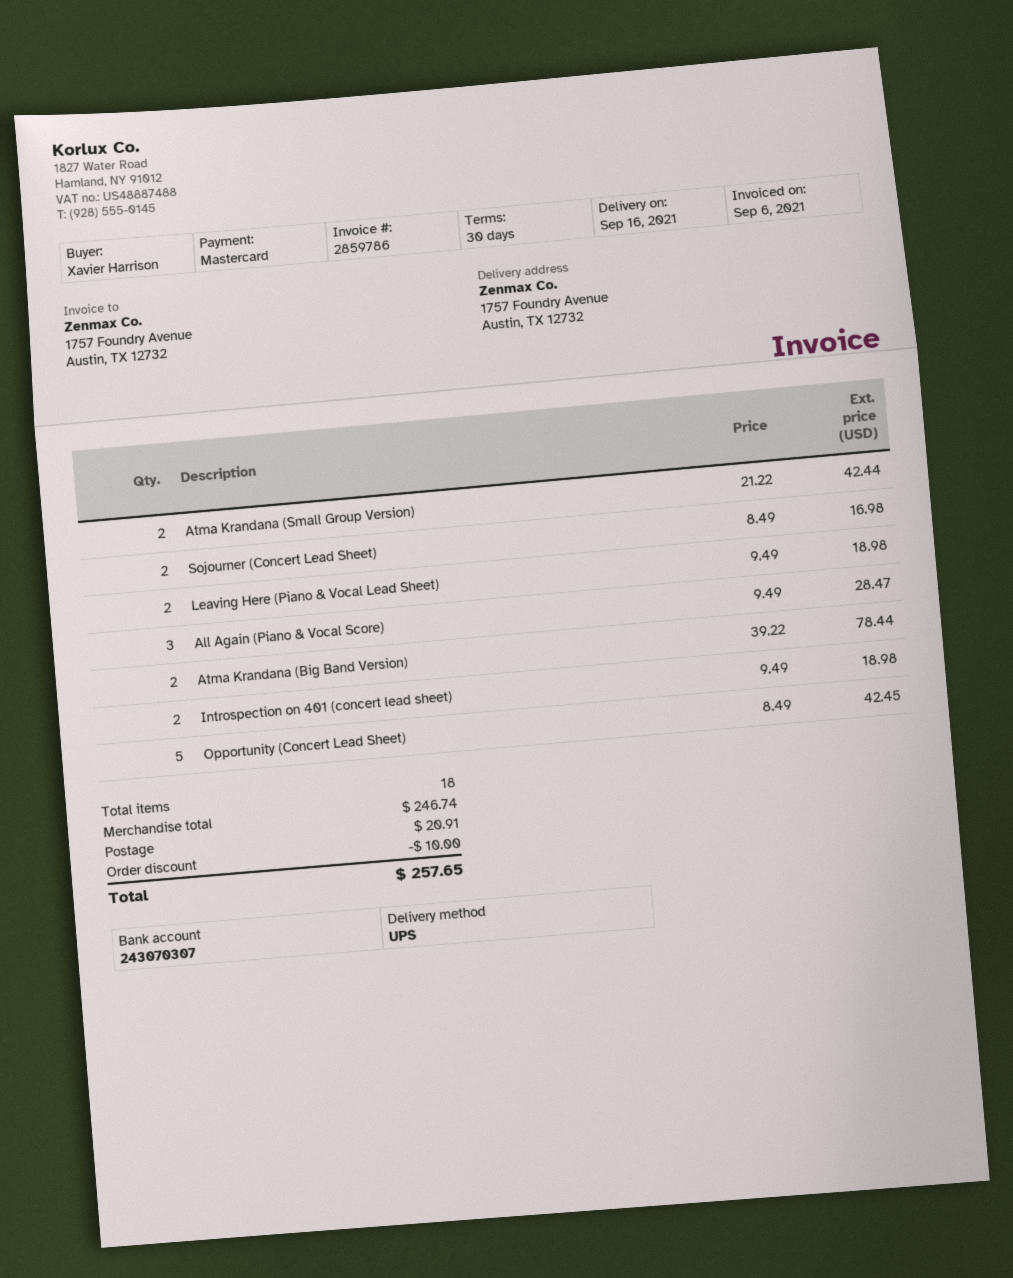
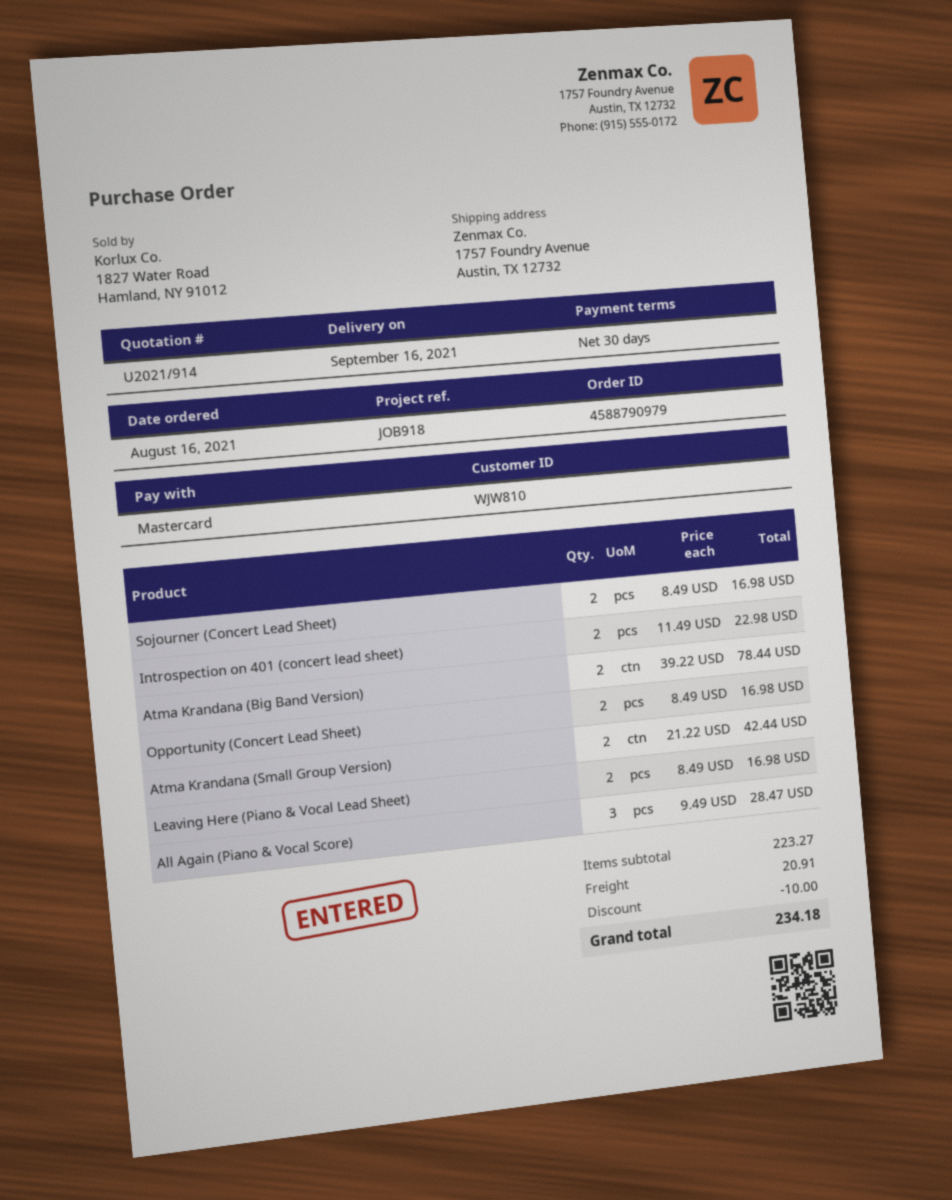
Leaving Here (Piano & Vocal Lead Sheet): 2 x 9.49 = 18.98 -> 2 x 8.49 = 16.98
Introspection on 401 (concert lead sheet): 2 x 9.49 = 18.98 -> 2 x 11.49 = 22.98
Opportunity (Concert Lead Sheet): 5 x 8.49 = 42.45 -> 2 x 8.49 = 16.98
subtotal: 246.74 -> 223.27
total: 257.65 -> 234.18

